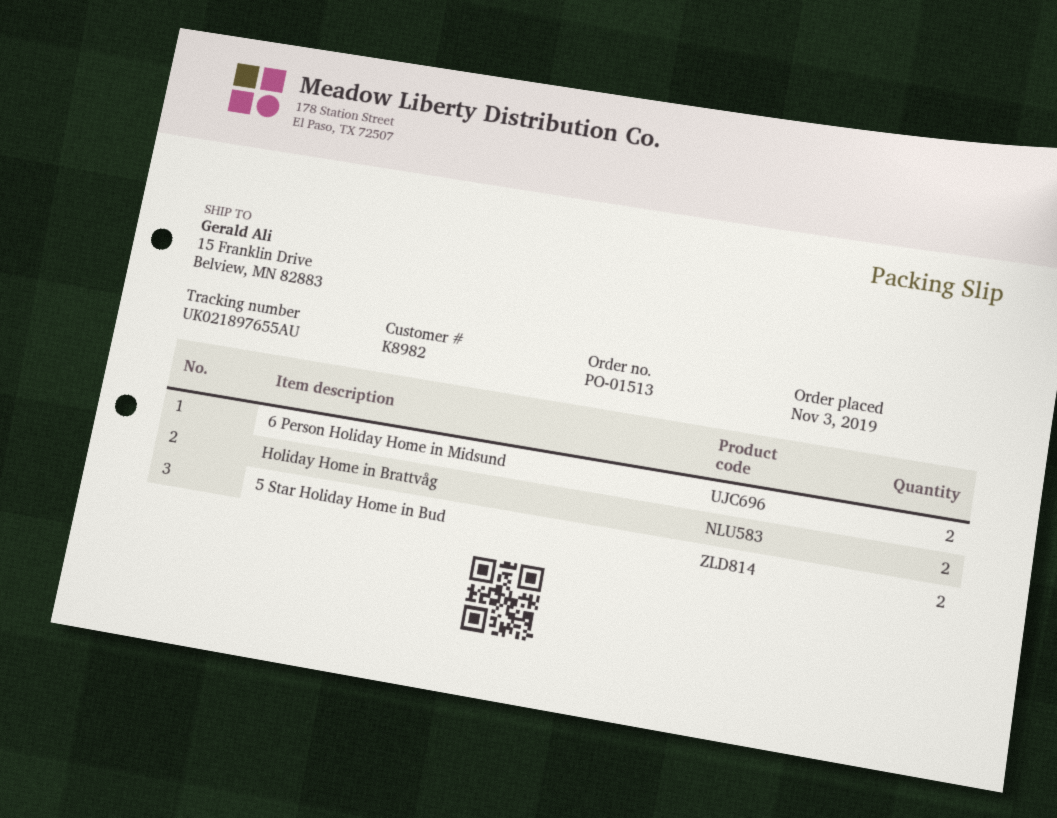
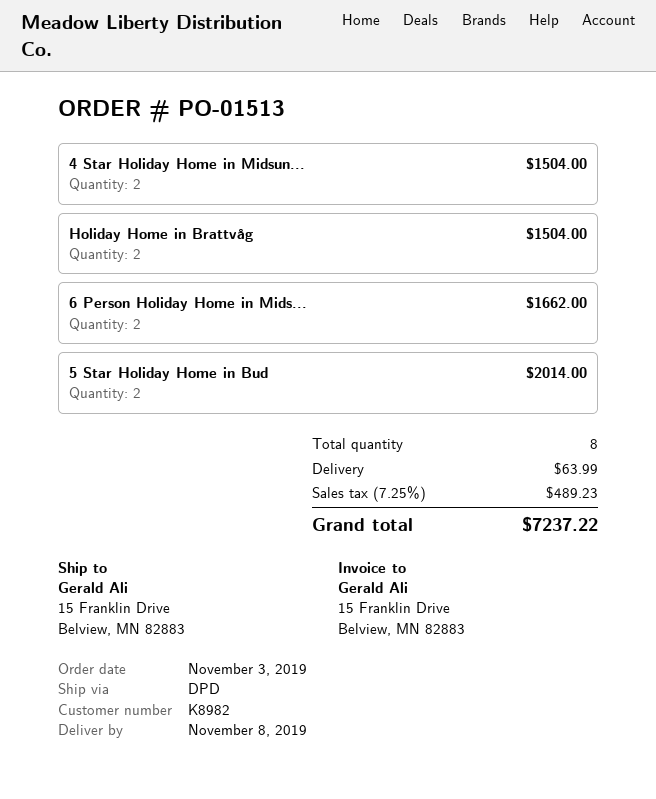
4 Star Holiday Home in Midsun...: none -> 2

